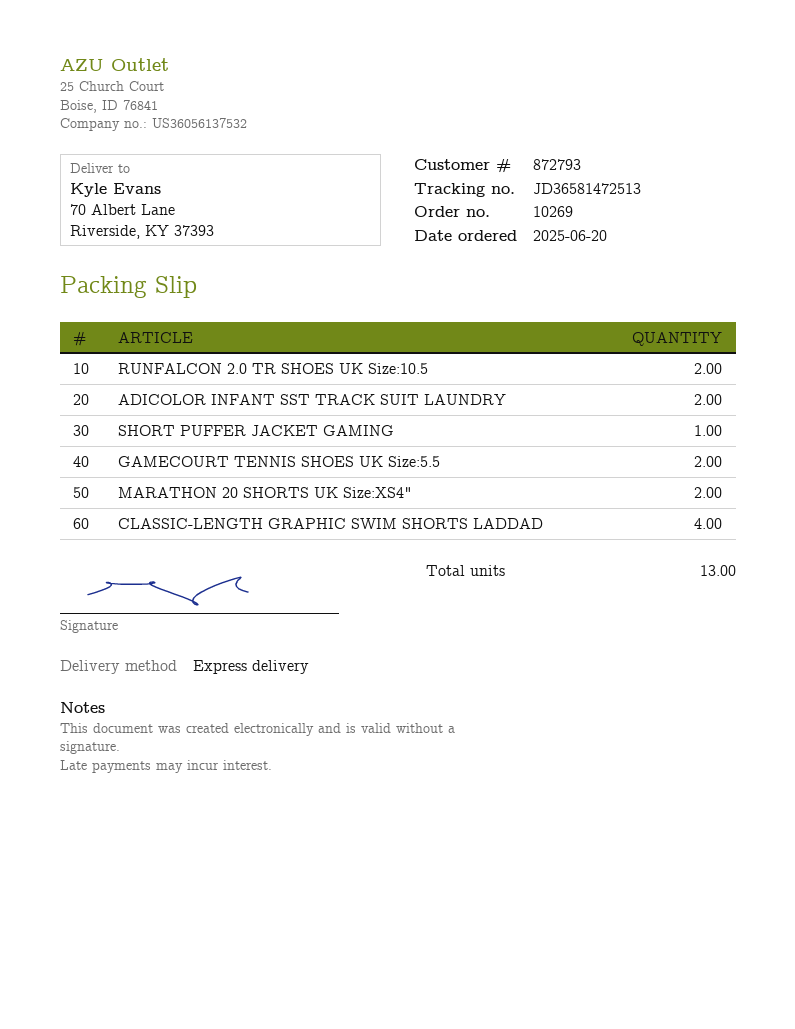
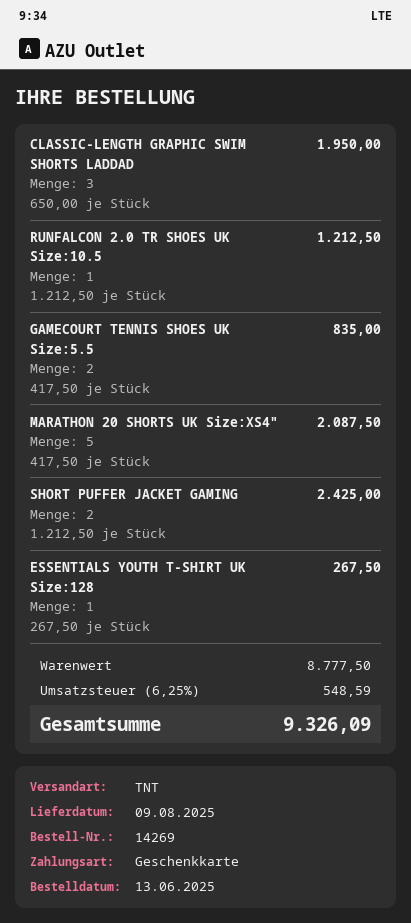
order number: 10269 -> 14269
order date: 2025-06-20 -> 2025-06-13
shipping method: express -> TNT
RUNFALCON 2.0 TR SHOES UK Size:10.5: 2 -> 1
ADICOLOR INFANT SST TRACK SUIT LAUNDRY: 2 -> none
SHORT PUFFER JACKET GAMING: 1 -> 2
MARATHON 20 SHORTS UK Size:XS4": 2 -> 5
CLASSIC-LENGTH GRAPHIC SWIM SHORTS LADDAD: 4 -> 3
ESSENTIALS YOUTH T-SHIRT UK Size:128: none -> 1

